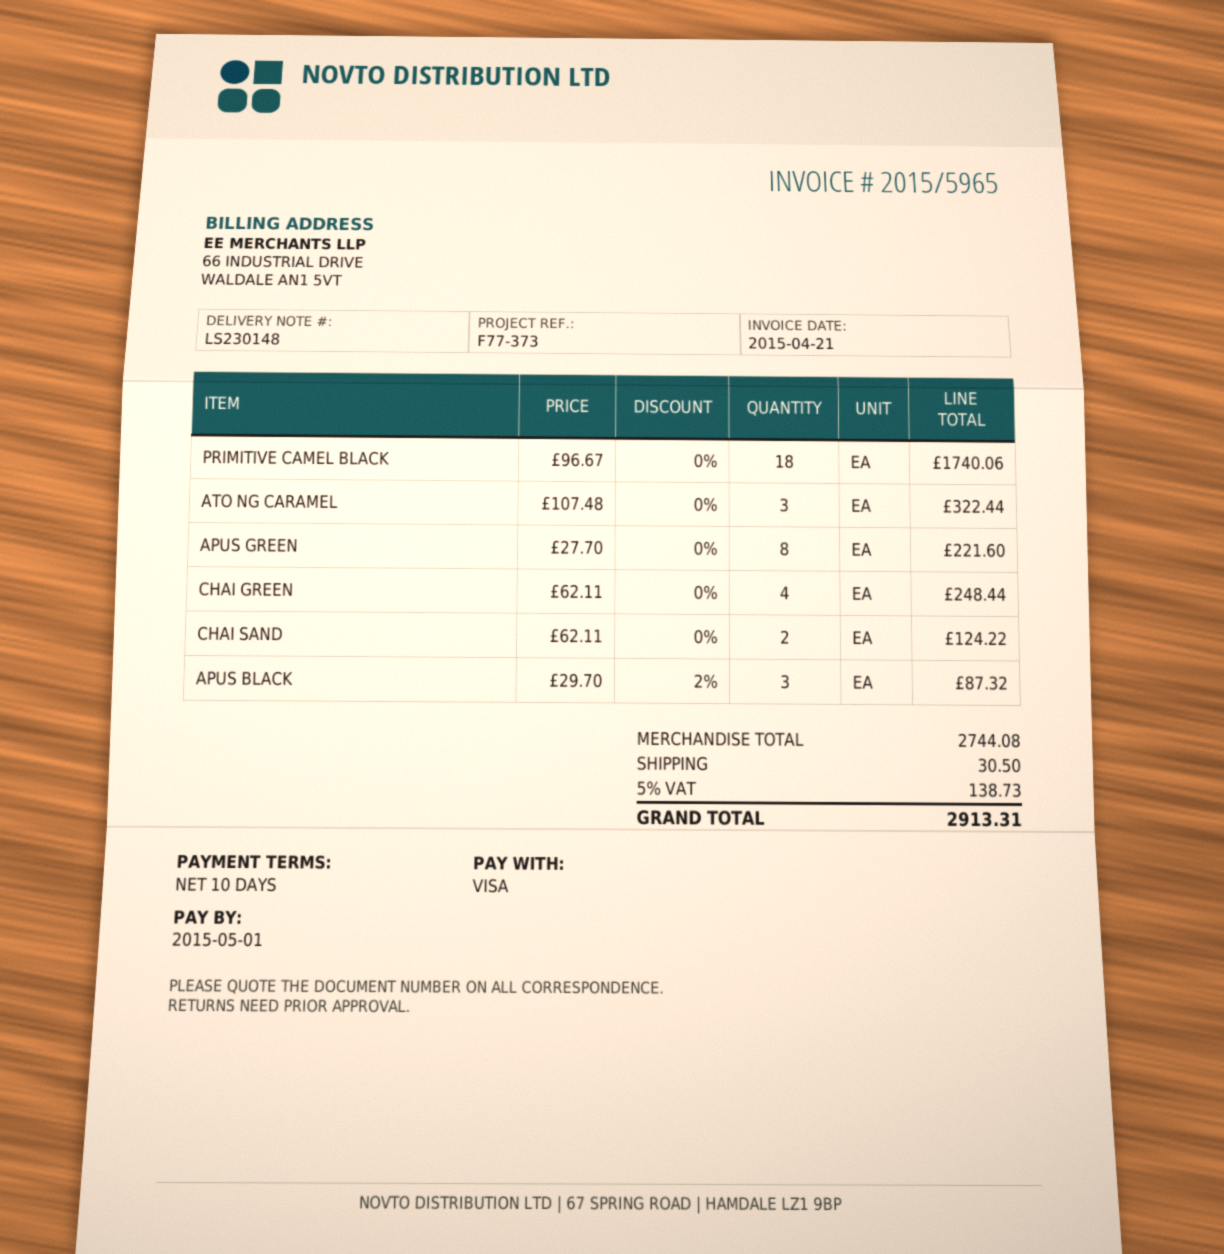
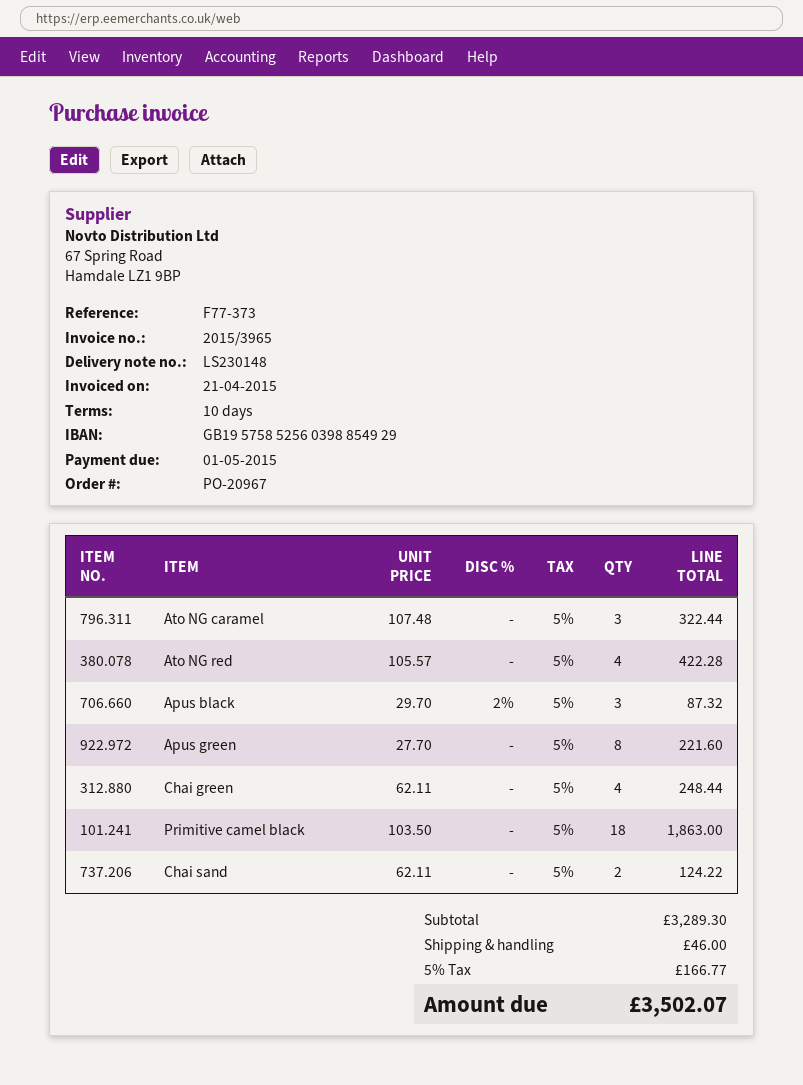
invoice number: 2015/5965 -> 2015/3965
PRIMITIVE CAMEL BLACK: 18 x 96.67 = 1740.06 -> 18 x 103.50 = 1863.00
Ato NG red: none -> 4 x 105.57 = 422.28
subtotal: 2744.08 -> 3289.30
shipping: 30.50 -> 46.00
tax: 5% = 138.73 -> 5% = 166.77
total: 2913.31 -> 3502.07

